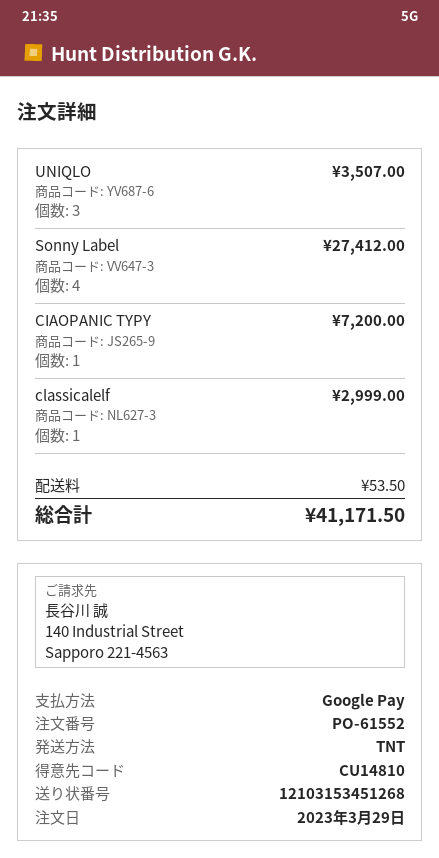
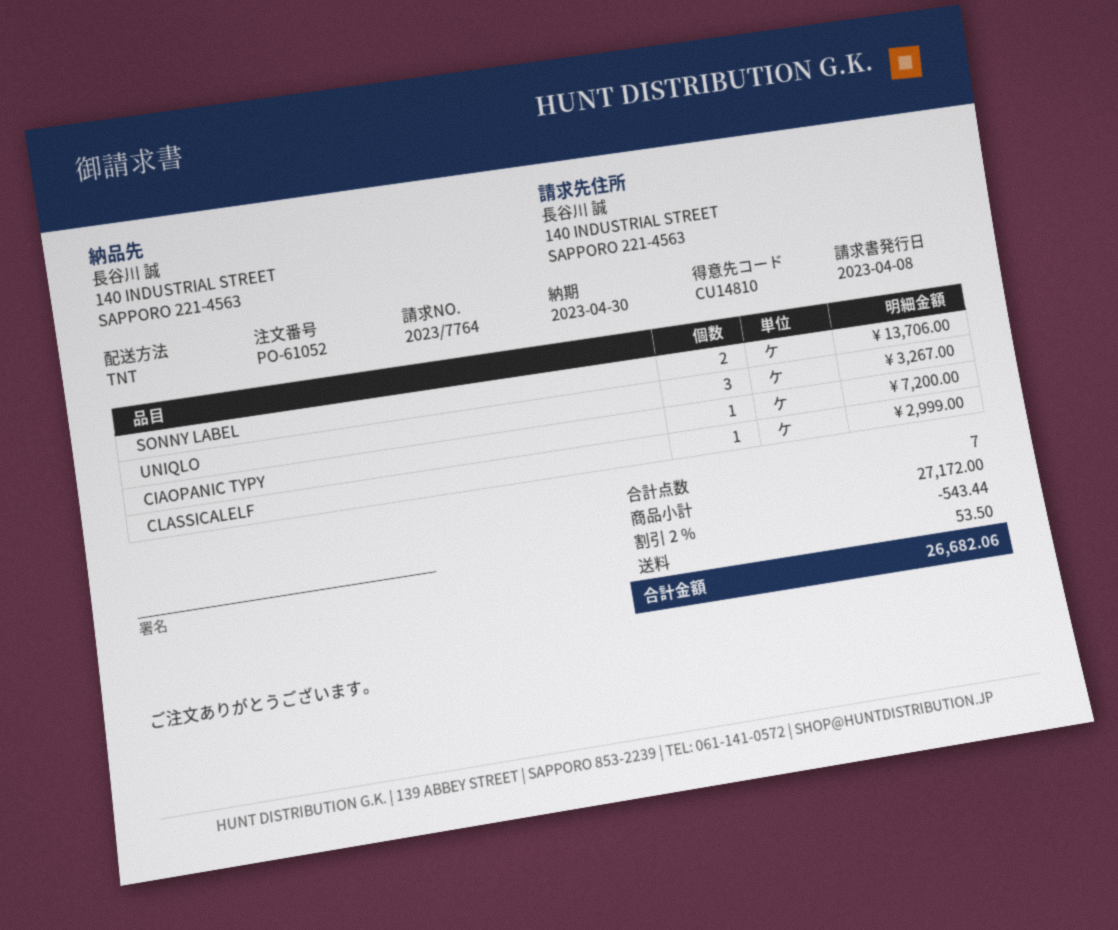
order number: PO-61552 -> PO-61052
UNIQLO: 3 for 3507.00 -> 3 for 3267.00
Sonny Label: 4 for 27412.00 -> 2 for 13706.00
discount: none -> 2% = 543.44
total: 41171.50 -> 26682.06

